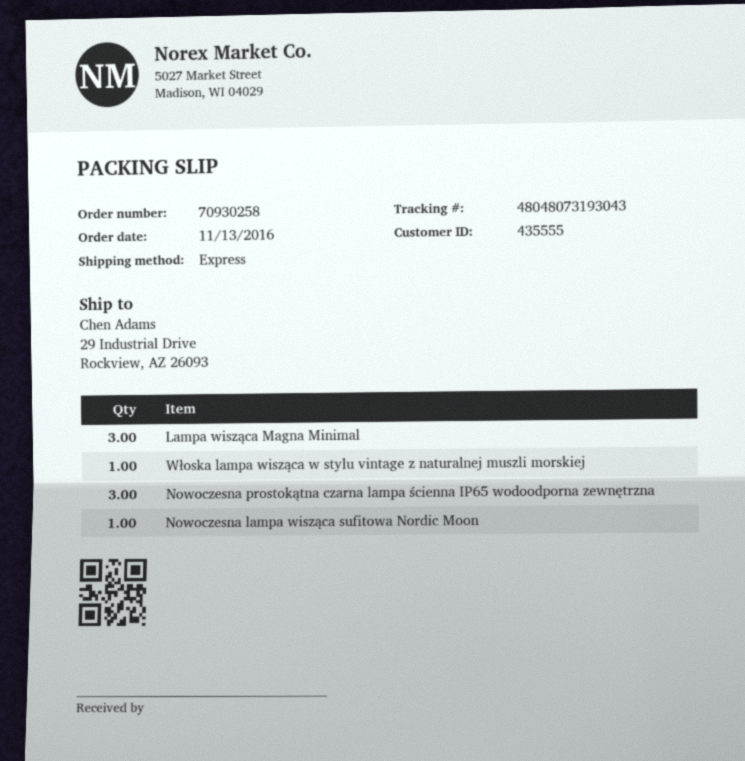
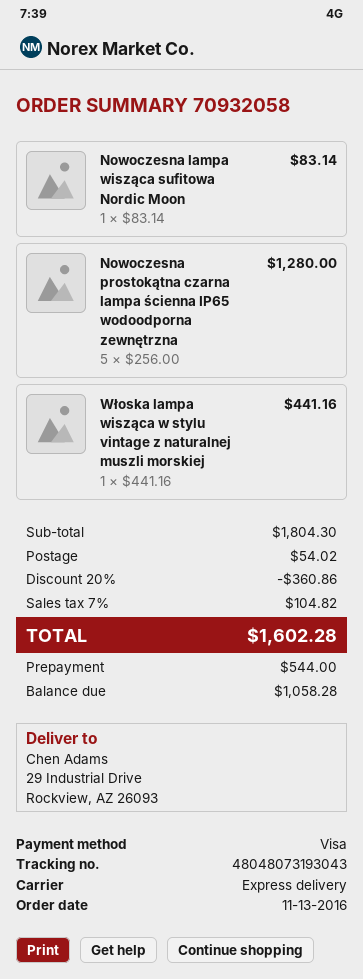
order number: 70930258 -> 70932058
Lampa wisząca Magna Minimal: 3 -> none
Nowoczesna prostokątna czarna lampa ścienna IP65 wodoodporna zewnętrzna: 3 -> 5

